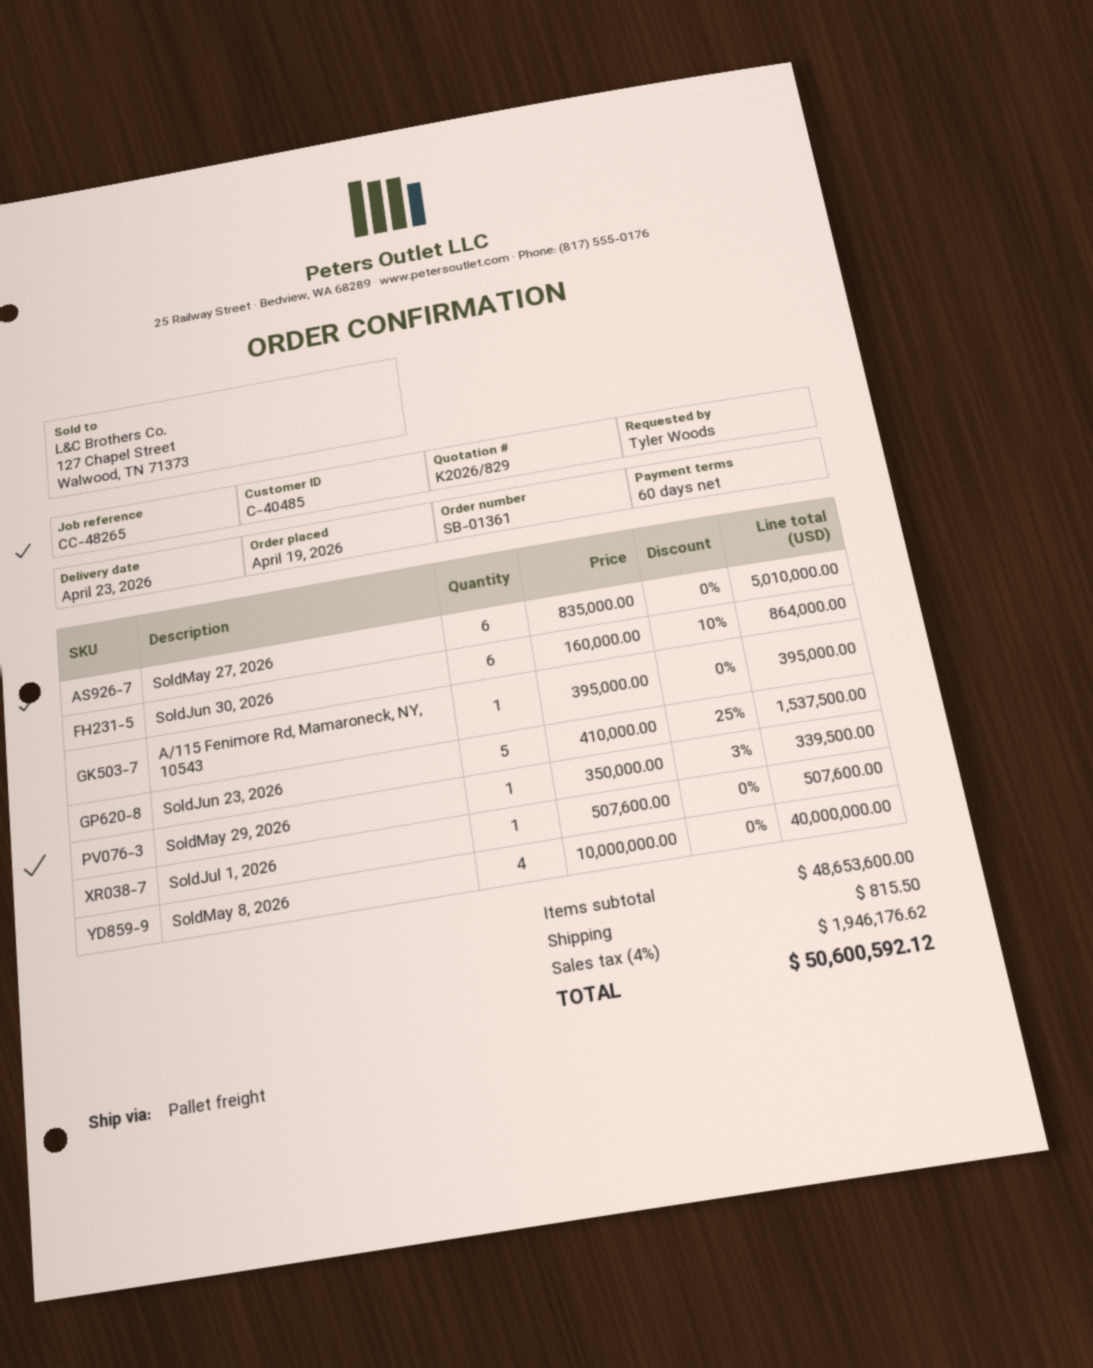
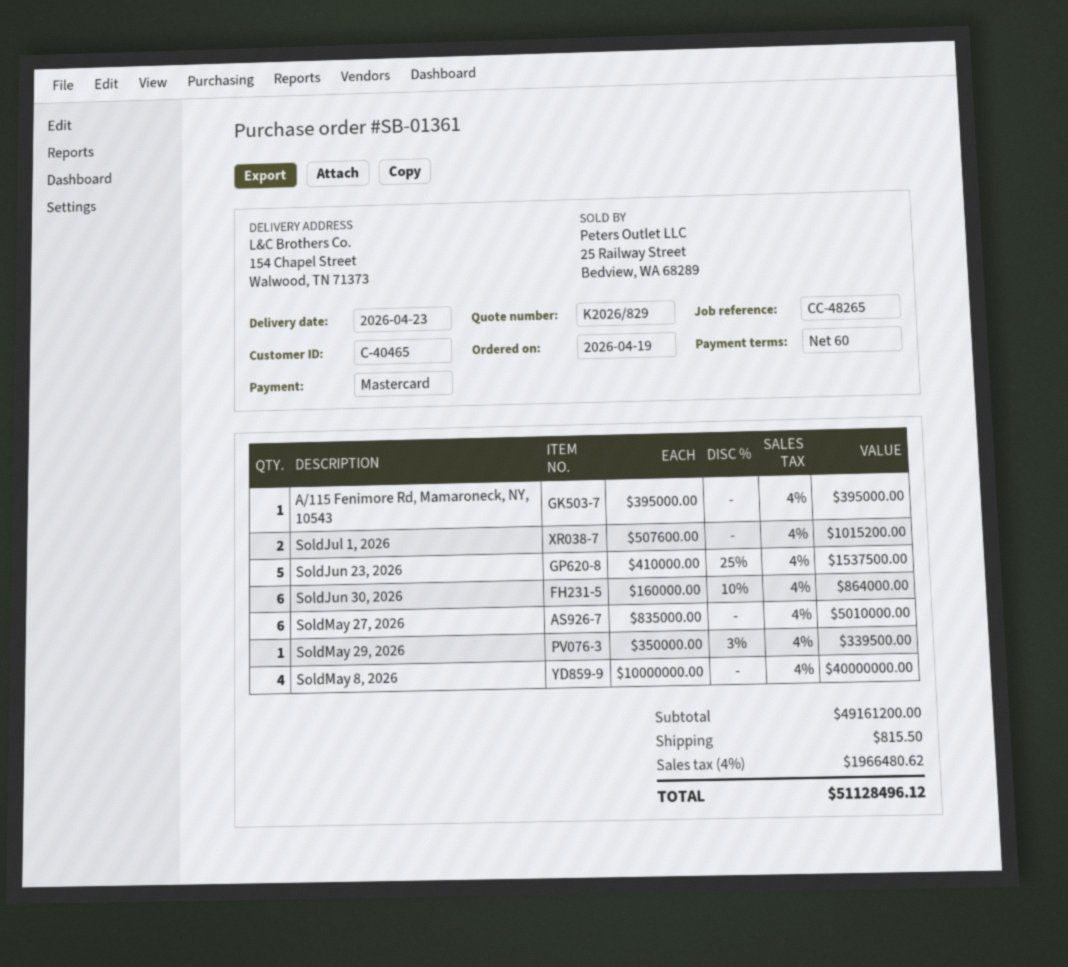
customer number: C-40485 -> C-40465
SoldJul 1, 2026: 1 x 507600.00 = 507600.00 -> 2 x 507600.00 = 1015200.00
subtotal: 48653600.00 -> 49161200.00
tax: 4% = 1946176.62 -> 4% = 1966480.62
total: 50600592.12 -> 51128496.12

